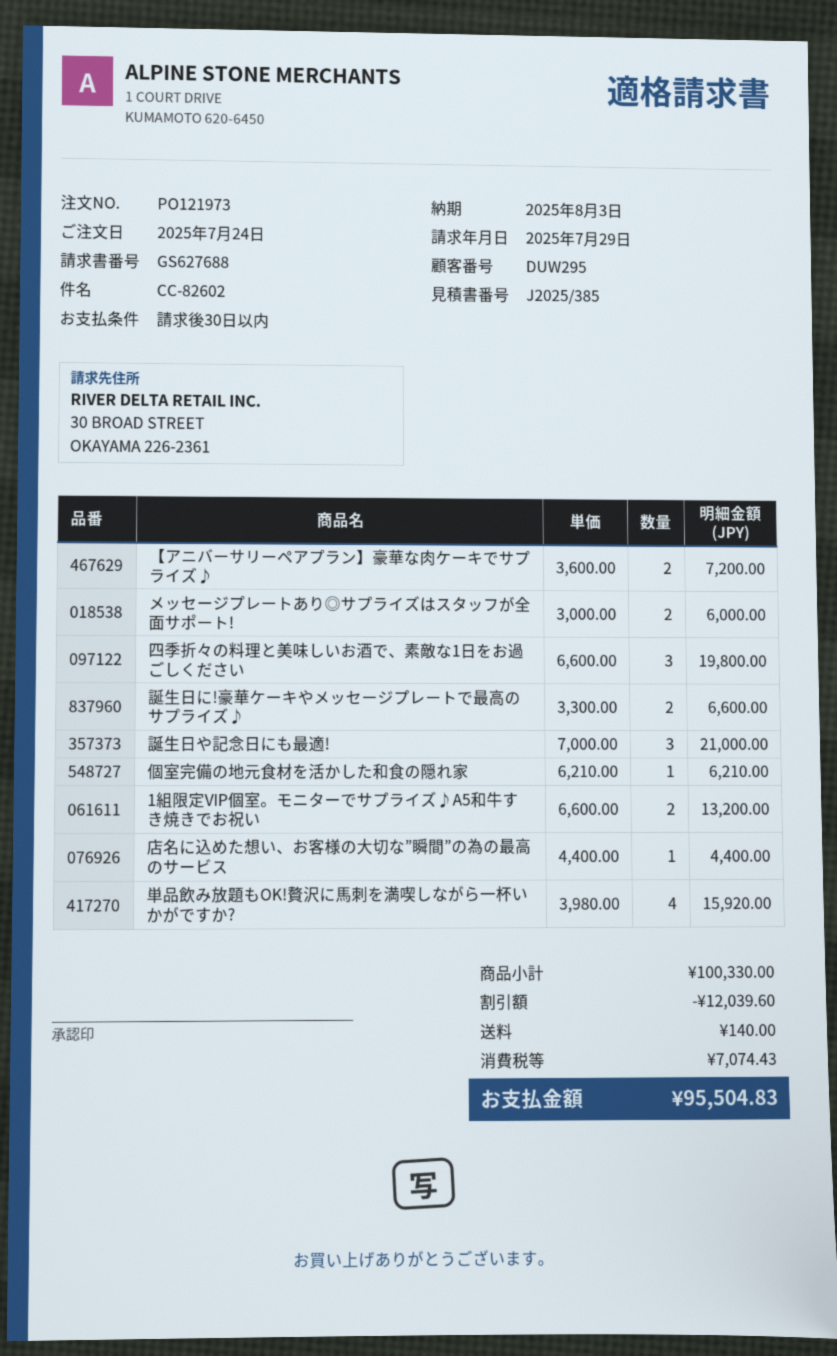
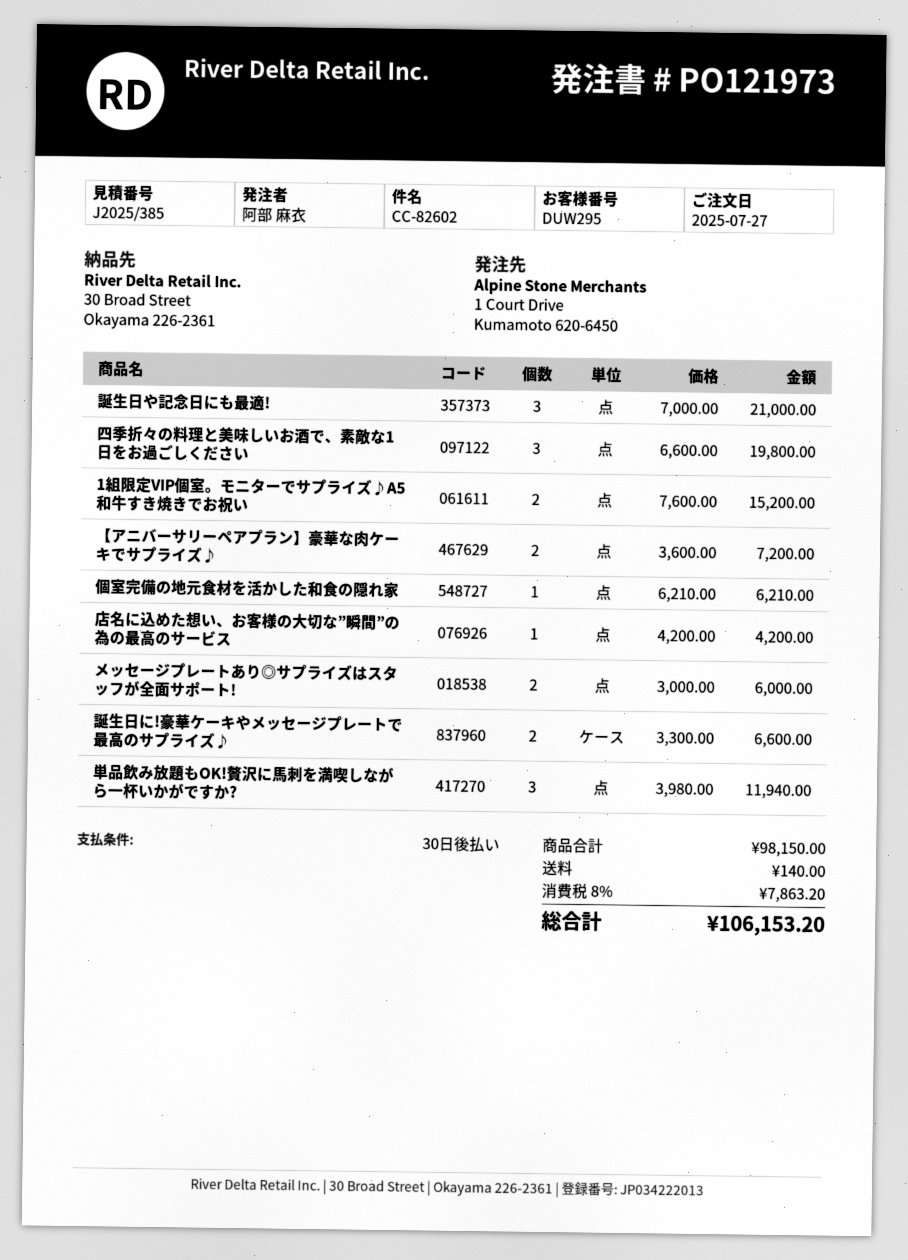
order date: 2025-07-24 -> 2025-07-27
1組限定VIP個室。モニターでサプライズ♪A5和牛すき焼きでお祝い: 2 x 6600.00 = 13200.00 -> 2 x 7600.00 = 15200.00
店名に込めた想い、お客様の大切な”瞬間”の為の最高のサービス: 1 x 4400.00 = 4400.00 -> 1 x 4200.00 = 4200.00
単品飲み放題もOK!贅沢に馬刺を満喫しながら一杯いかがですか?: 4 x 3980.00 = 15920.00 -> 3 x 3980.00 = 11940.00
subtotal: 100330.00 -> 98150.00
discount: 12039.60 -> none
tax: 7074.43 -> 7863.20
total: 95504.83 -> 106153.20

